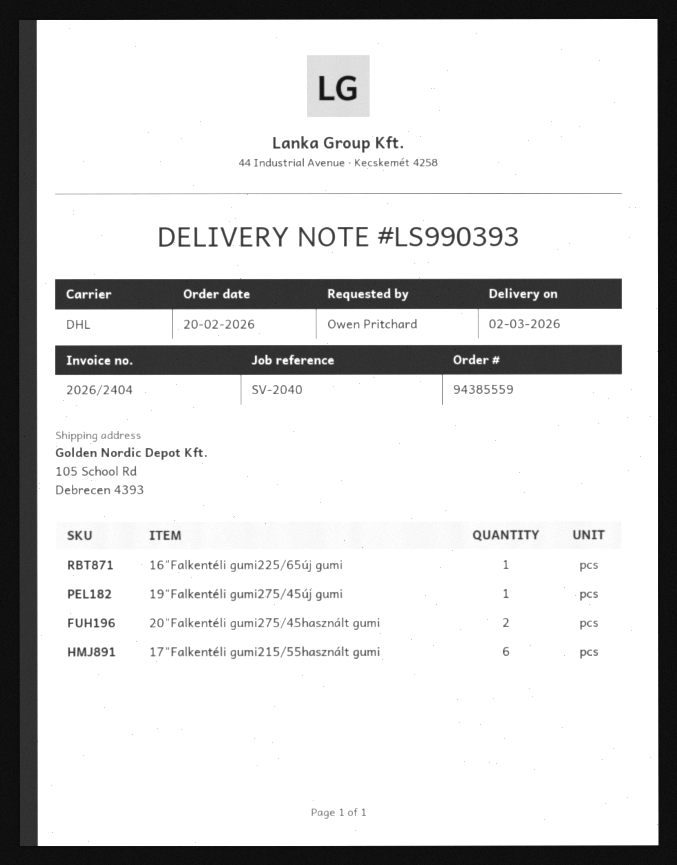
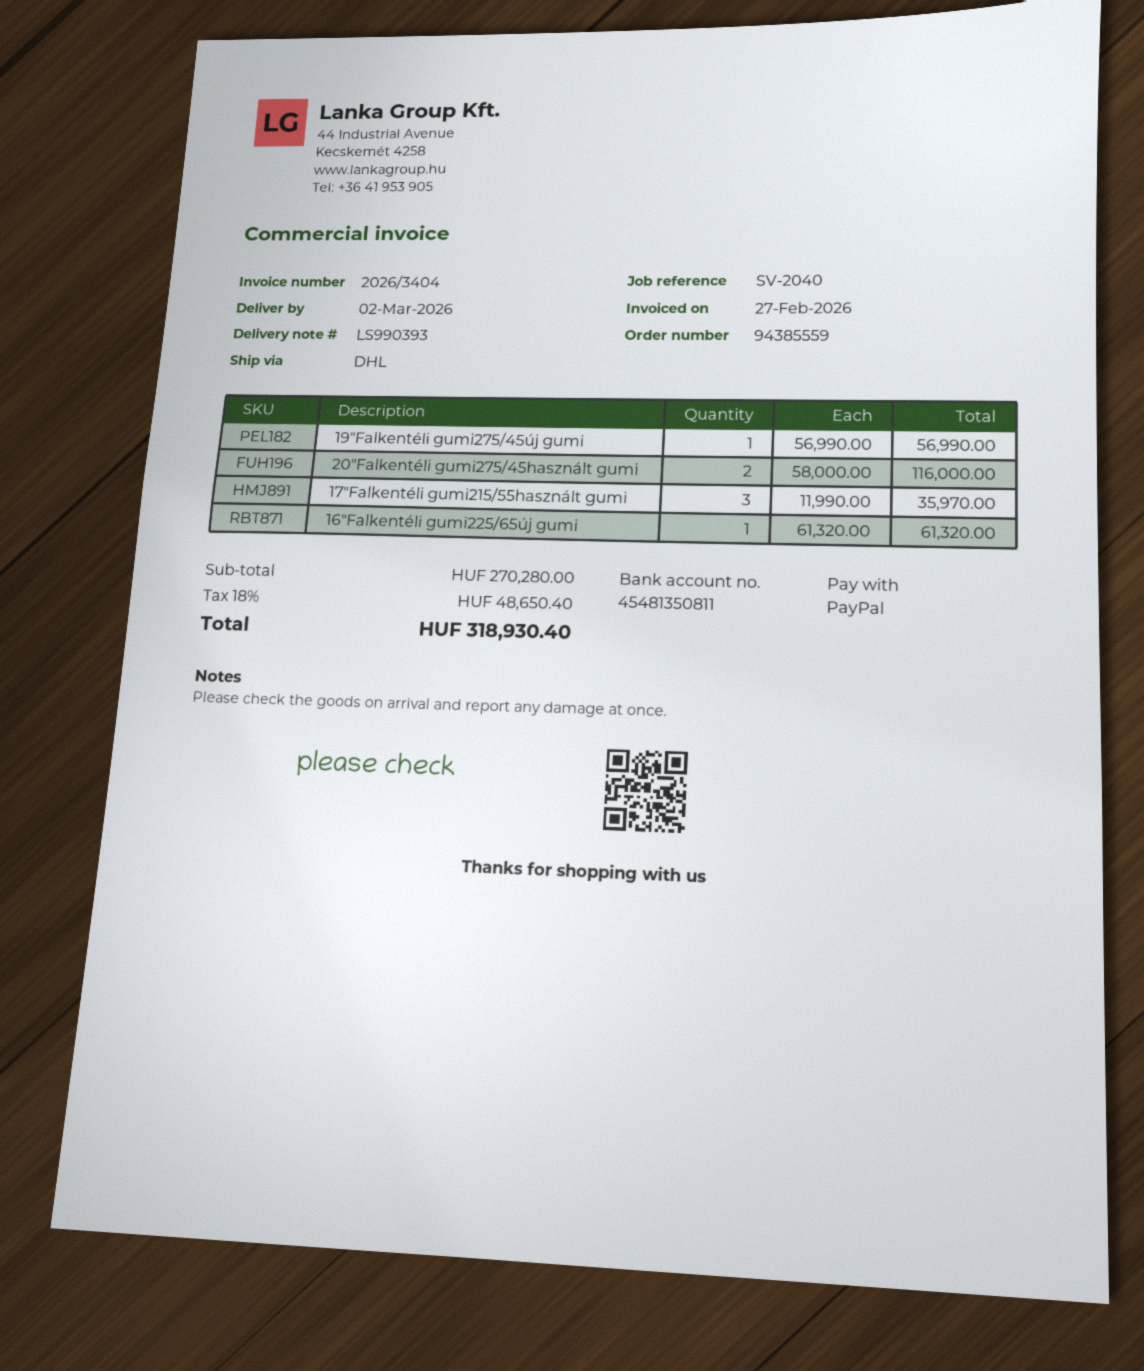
invoice number: 2026/2404 -> 2026/3404
17"Falkentéli gumi215/55használt gumi: 6 -> 3

